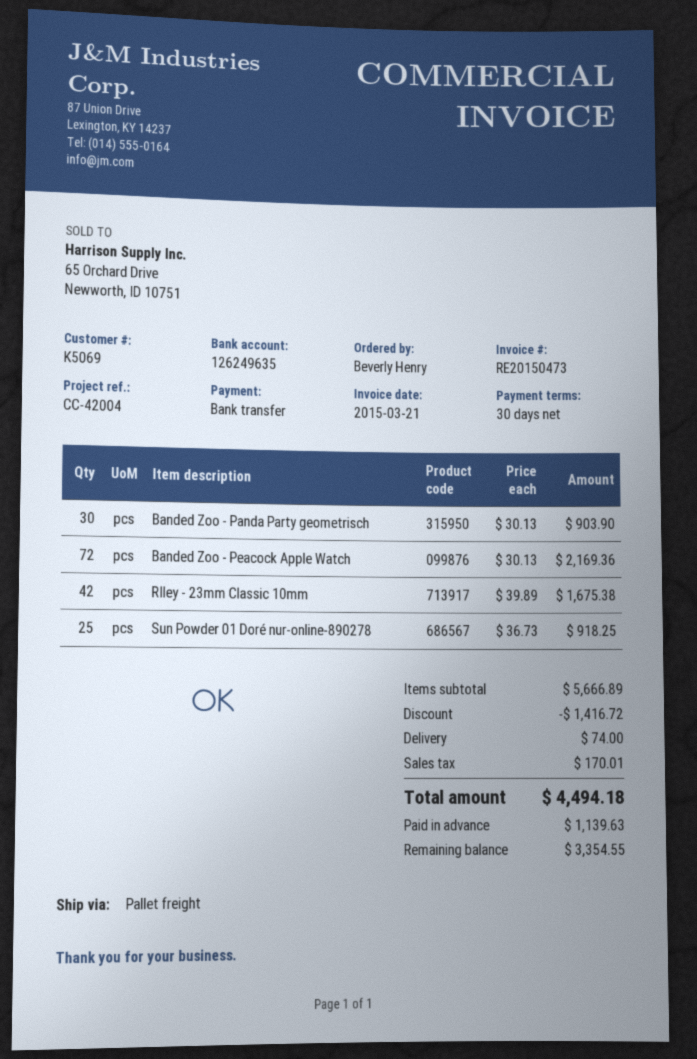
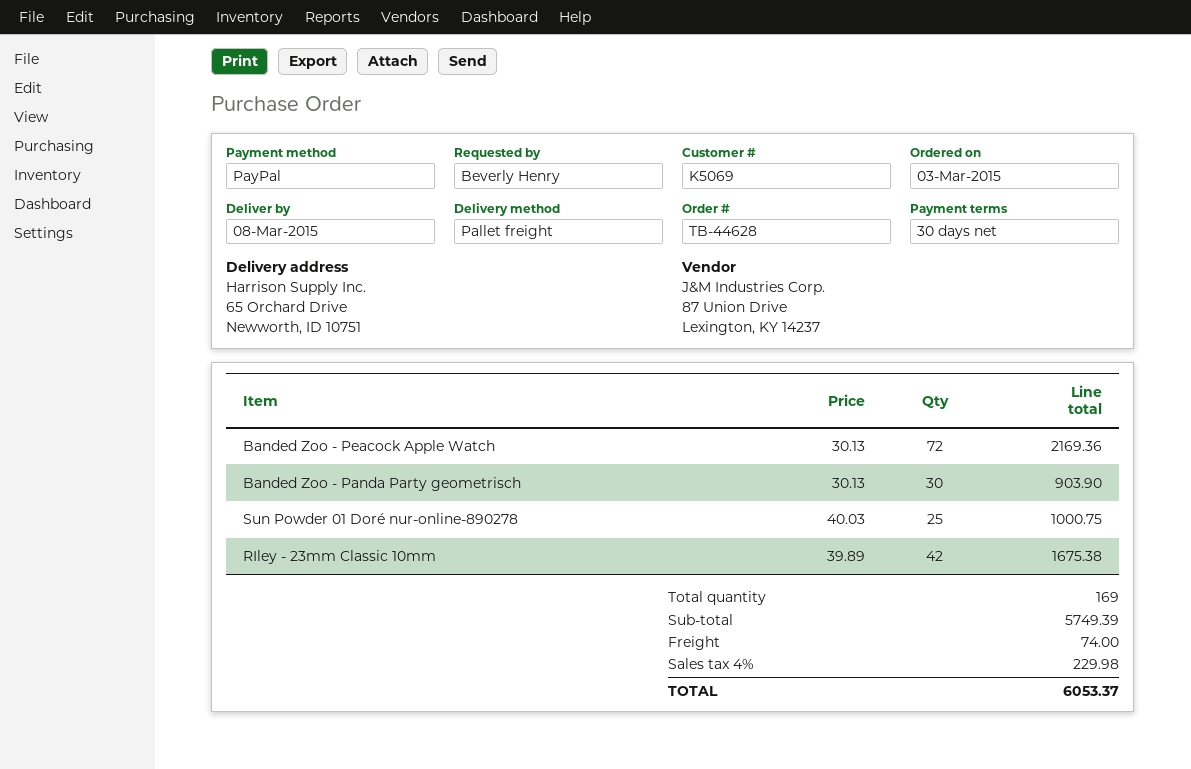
payment method: bank transfer -> PayPal
Sun Powder 01 Doré nur-online-890278: 25 x 36.73 = 918.25 -> 25 x 40.03 = 1000.75
subtotal: 5666.89 -> 5749.39
discount: 1416.72 -> none
tax: 170.01 -> 229.98
total: 4494.18 -> 6053.37

